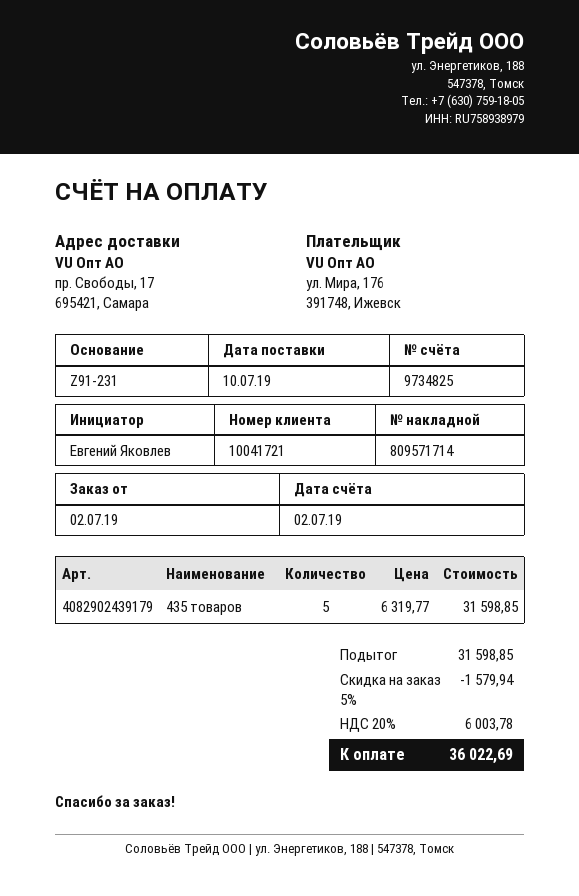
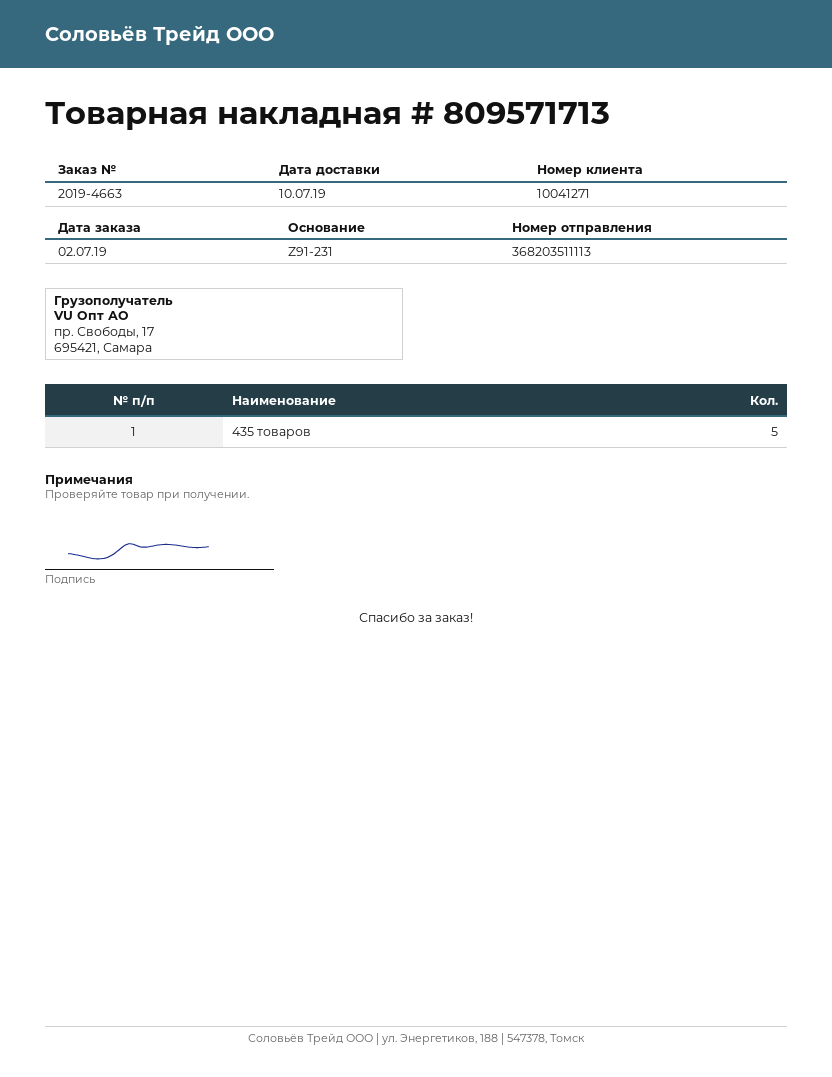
delivery note number: 809571714 -> 809571713
customer number: 10041721 -> 10041271

